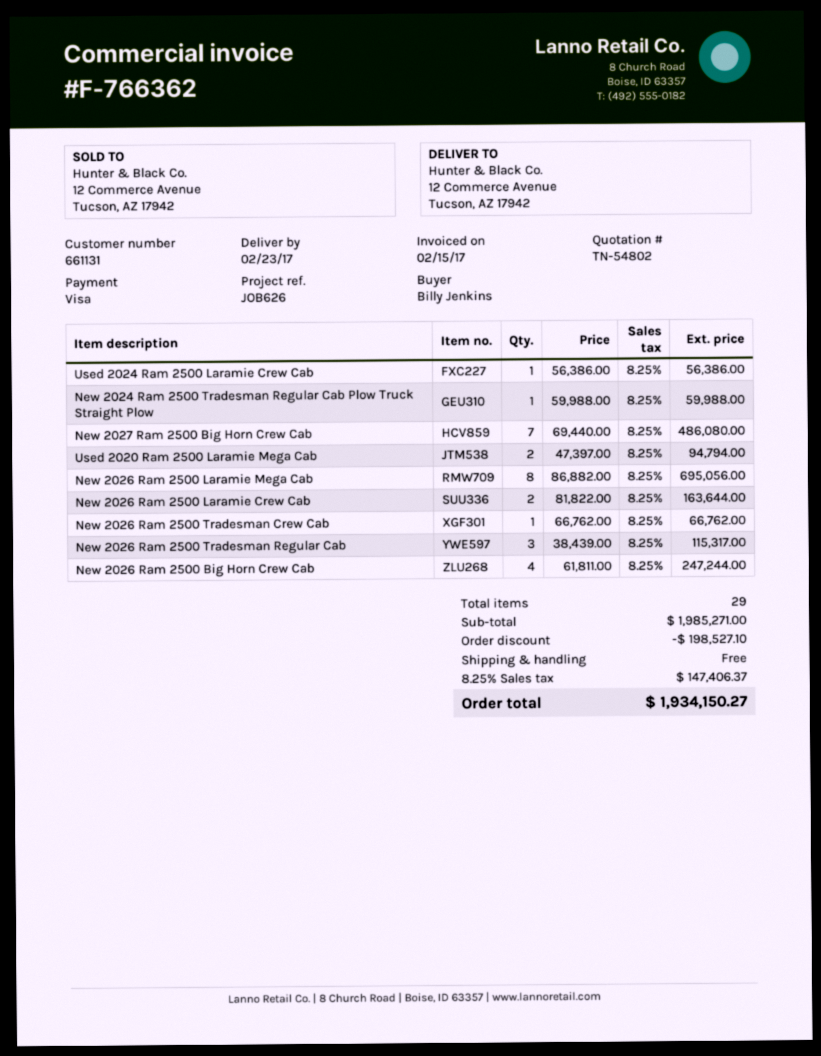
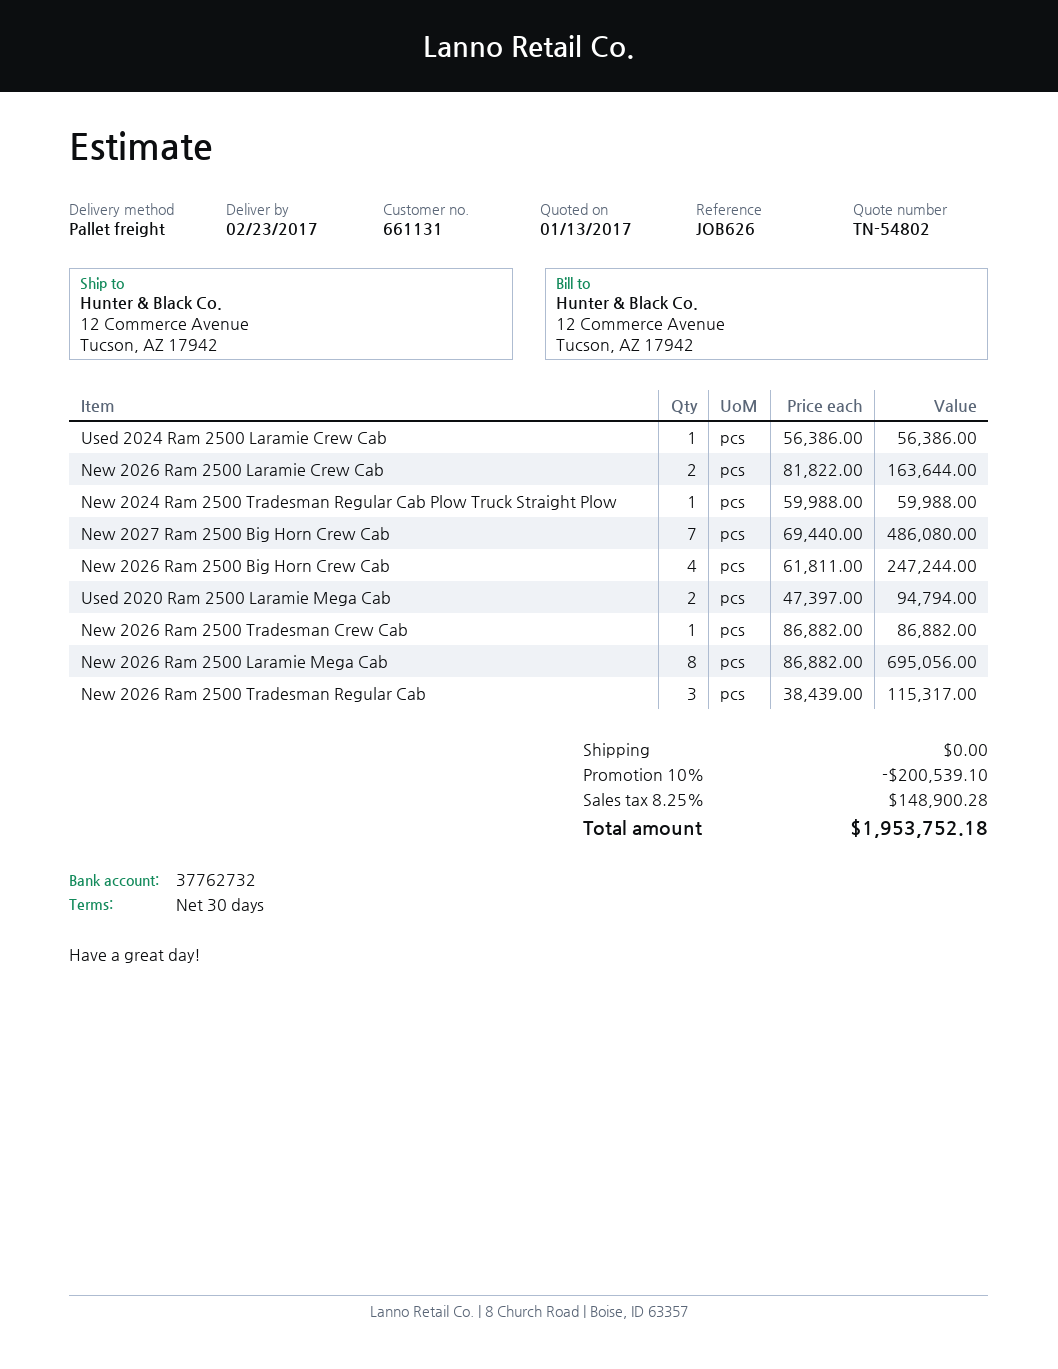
New 2026 Ram 2500 Tradesman Crew Cab: 1 x 66762.00 = 66762.00 -> 1 x 86882.00 = 86882.00
discount: 198527.10 -> 200539.10
tax: 8.25% = 147406.37 -> 8.25% = 148900.28
total: 1934150.27 -> 1953752.18

